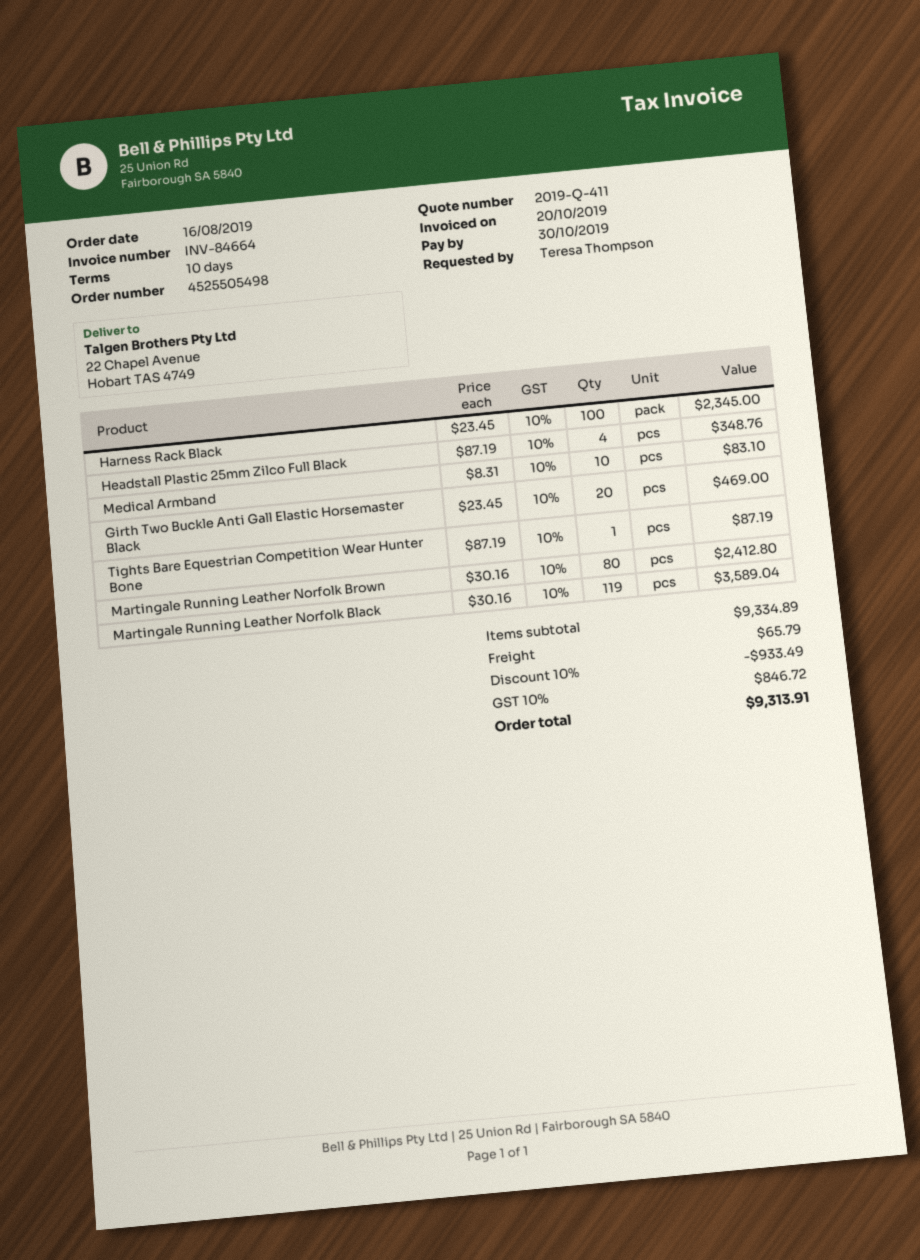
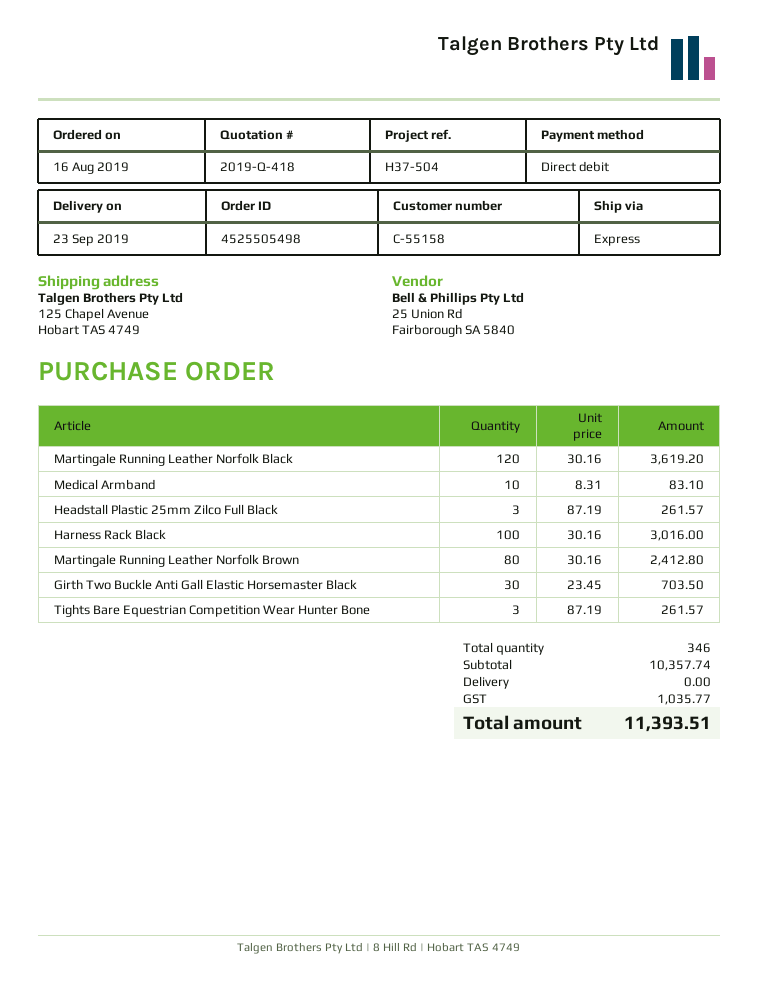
quote number: 2019-Q-411 -> 2019-Q-418
ship to: 22 Chapel Avenue, Hobart TAS 4749 -> 125 Chapel Avenue, Hobart TAS 4749
Harness Rack Black: 100 x 23.45 = 2345.00 -> 100 x 30.16 = 3016.00
Headstall Plastic 25mm Zilco Full Black: 4 x 87.19 = 348.76 -> 3 x 87.19 = 261.57
Girth Two Buckle Anti Gall Elastic Horsemaster Black: 20 x 23.45 = 469.00 -> 30 x 23.45 = 703.50
Tights Bare Equestrian Competition Wear Hunter Bone: 1 x 87.19 = 87.19 -> 3 x 87.19 = 261.57
Martingale Running Leather Norfolk Black: 119 x 30.16 = 3589.04 -> 120 x 30.16 = 3619.20
subtotal: 9334.89 -> 10357.74
discount: 10% = 933.49 -> none
shipping: 65.79 -> 0.00
tax: 846.72 -> 1035.77
total: 9313.91 -> 11393.51

